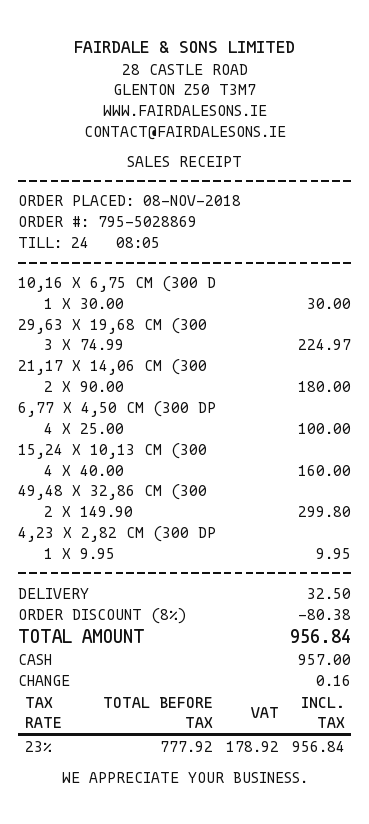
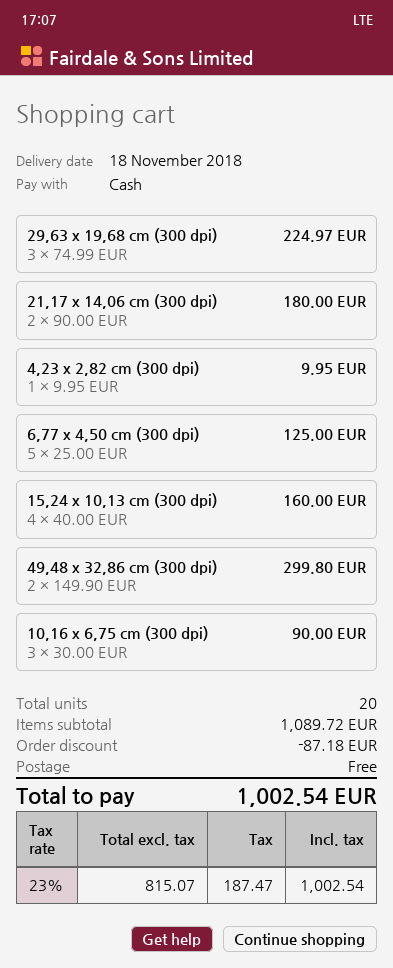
10,16 X 6,75 CM (300 D: 1 x 30.00 = 30.00 -> 3 x 30.00 = 90.00
6,77 X 4,50 CM (300 DP: 4 x 25.00 = 100.00 -> 5 x 25.00 = 125.00
discount: 80.38 -> 87.18
shipping: 32.50 -> 0.00
net: 777.92 -> 815.07
tax: 23% = 178.92 -> 23% = 187.47
total: 956.84 -> 1002.54

